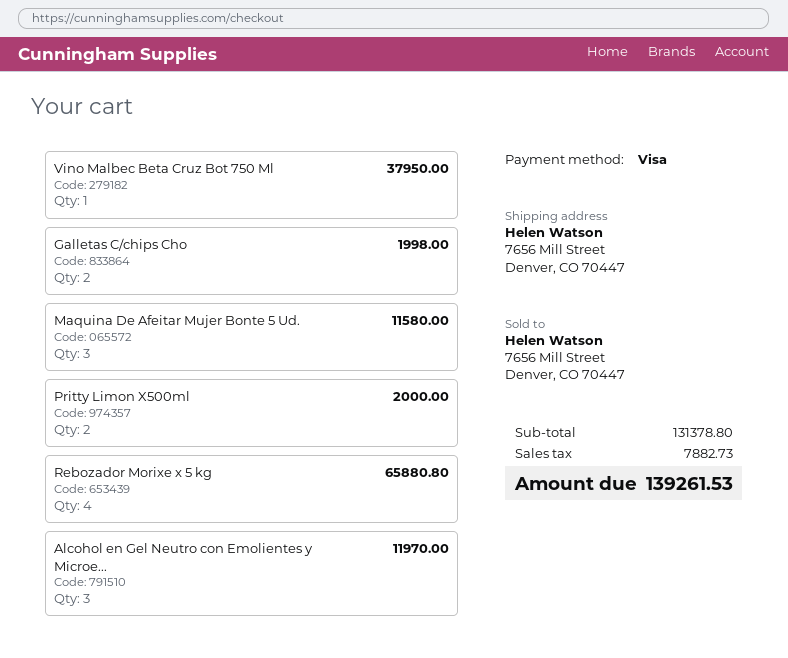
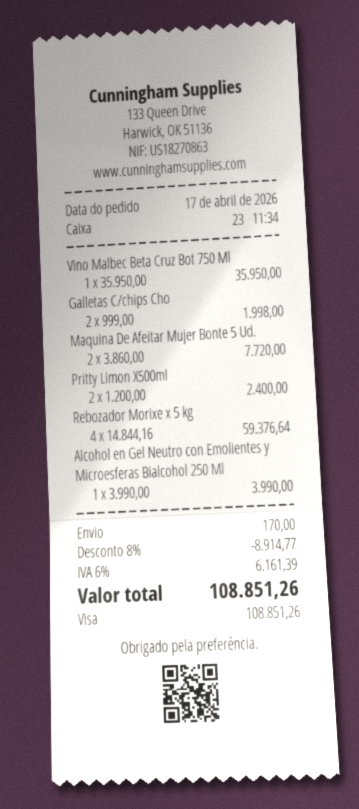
Vino Malbec Beta Cruz Bot 750 Ml: 1 for 37950.00 -> 1 for 35950.00
Maquina De Afeitar Mujer Bonte 5 Ud.: 3 for 11580.00 -> 2 for 7720.00
Pritty Limon X500ml: 2 for 2000.00 -> 2 for 2400.00
Rebozador Morixe x 5 kg: 4 for 65880.80 -> 4 for 59376.64
Alcohol en Gel Neutro con Emolientes y Microe...: 3 for 11970.00 -> 1 for 3990.00
discount: none -> 8% = 8914.77
shipping: none -> 170.00
tax: 7882.73 -> 6161.39
total: 139261.53 -> 108851.26

